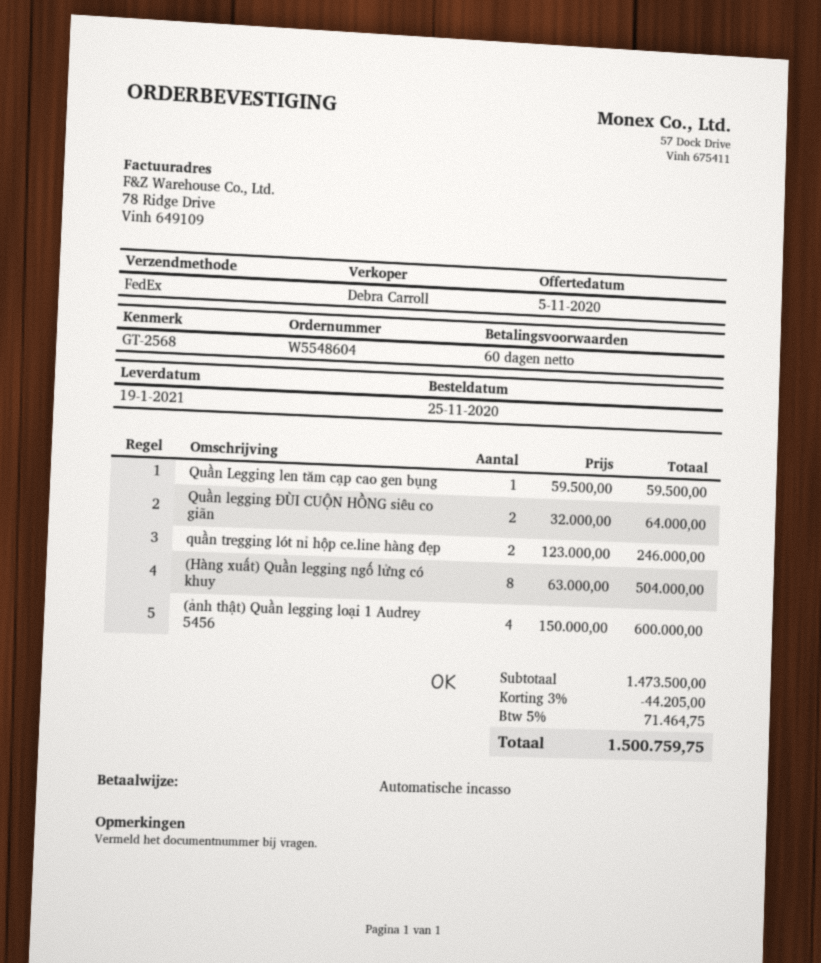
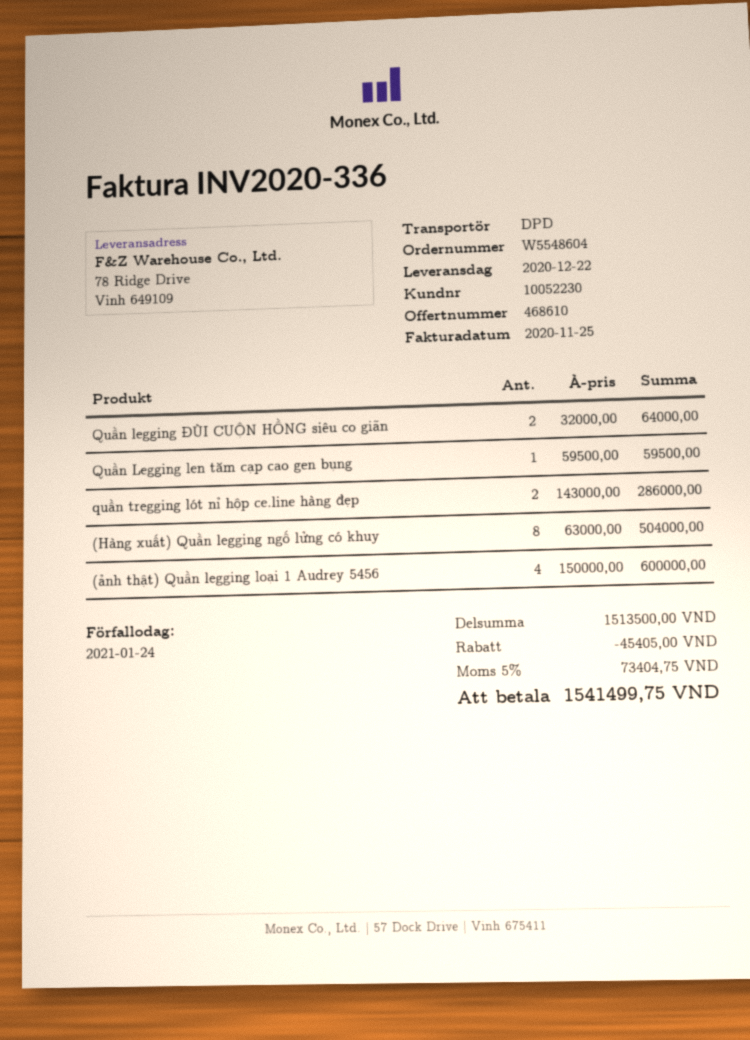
delivery date: 2021-01-19 -> 2020-12-22
shipping method: FedEx -> DPD
quần tregging lót nỉ hộp ce.line hàng đẹp: 2 x 123000.00 = 246000.00 -> 2 x 143000.00 = 286000.00
subtotal: 1473500.00 -> 1513500.00
discount: 44205.00 -> 45405.00
tax: 5% = 71464.75 -> 5% = 73404.75
total: 1500759.75 -> 1541499.75

